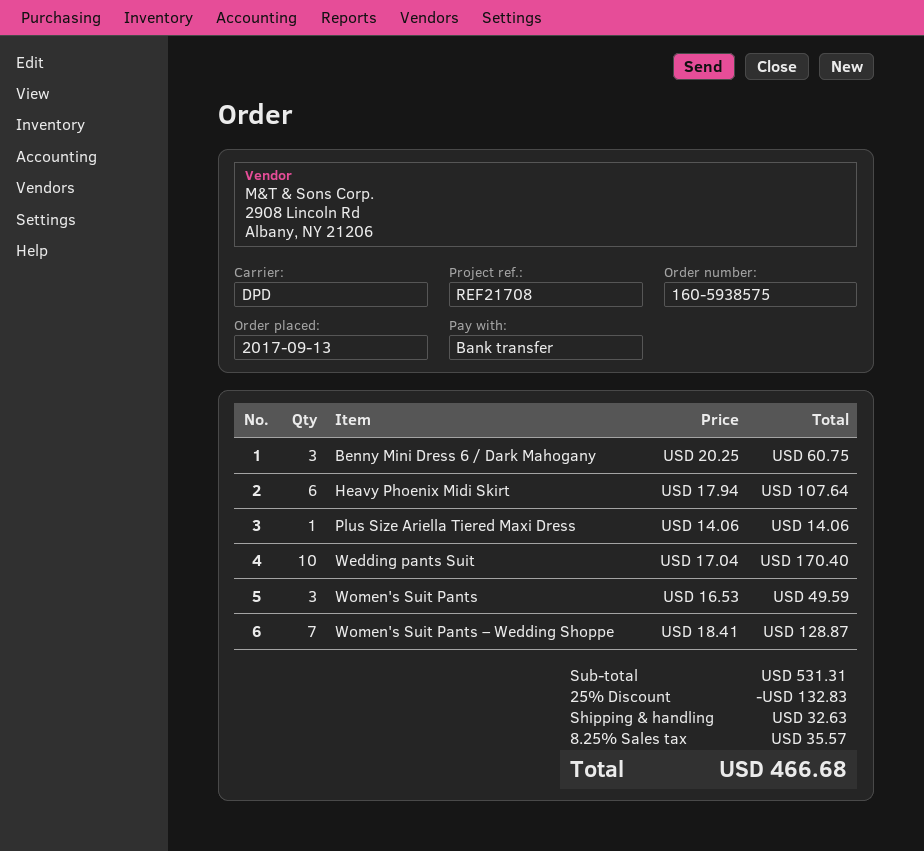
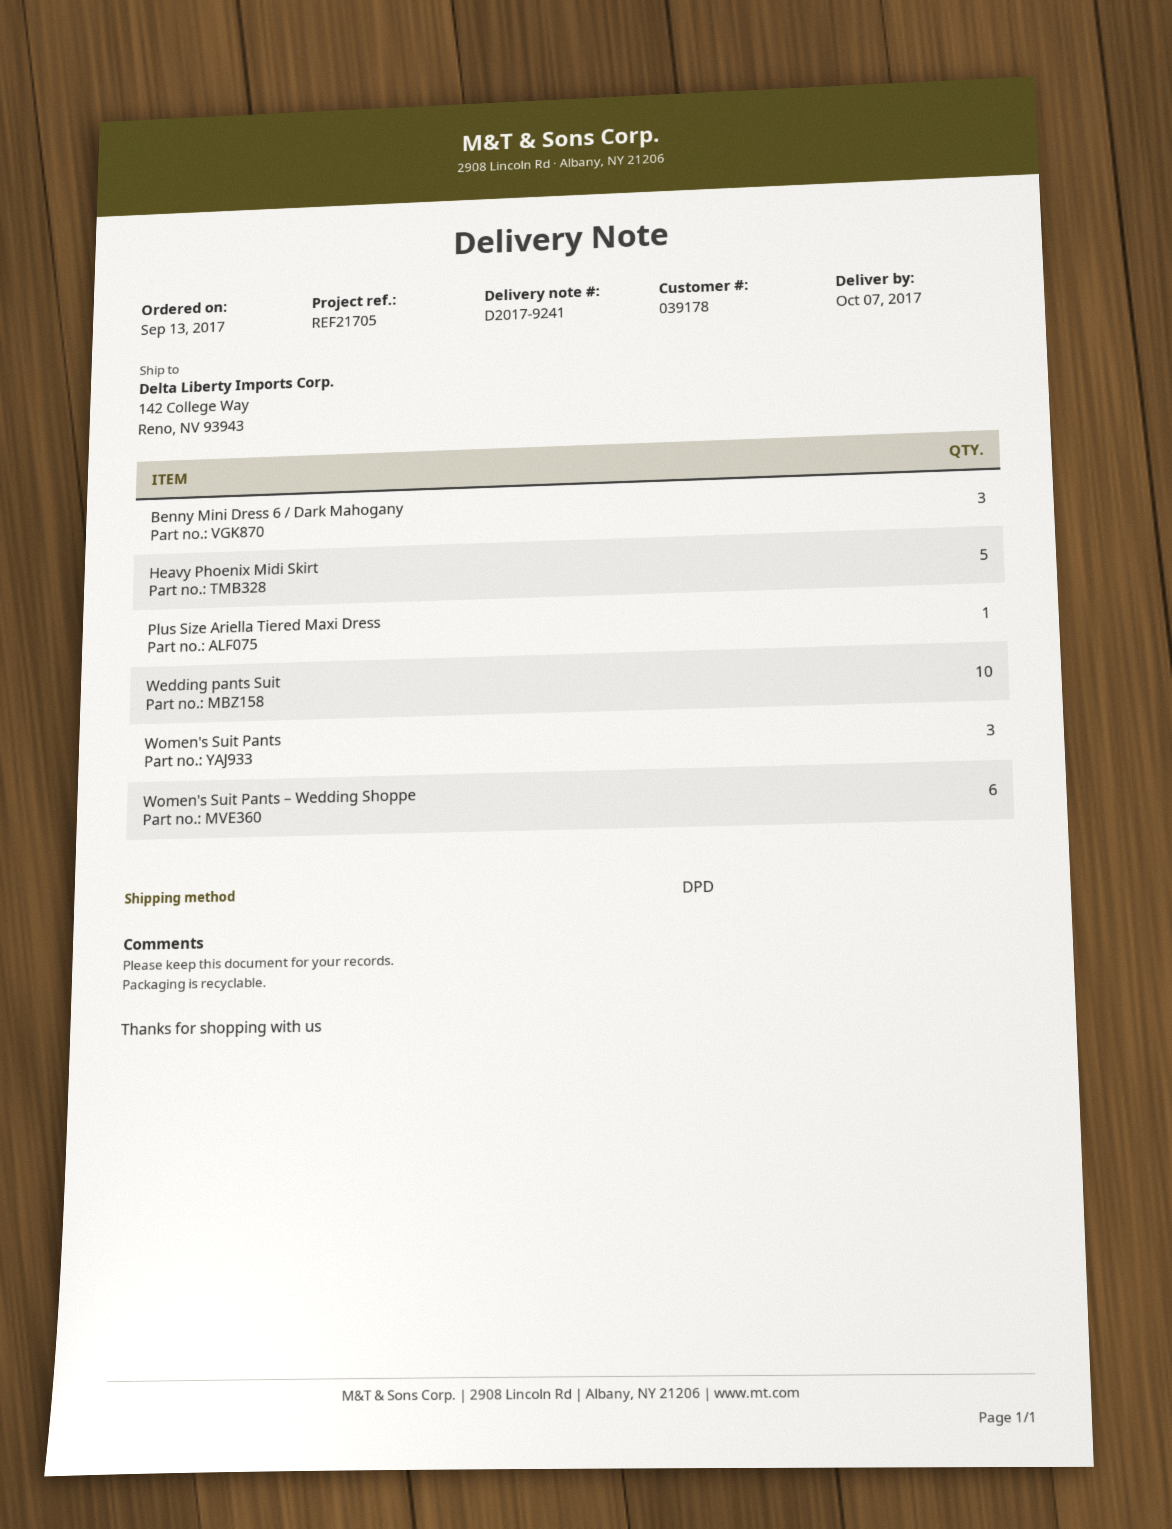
reference: REF21708 -> REF21705
Heavy Phoenix Midi Skirt: 6 -> 5
Women's Suit Pants – Wedding Shoppe: 7 -> 6

